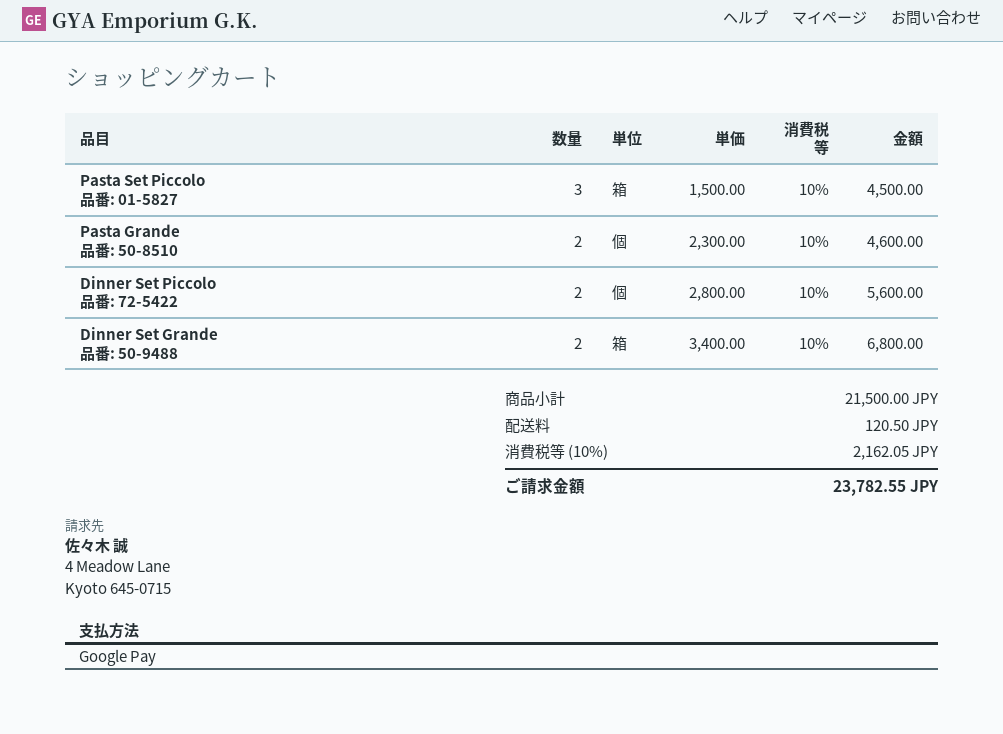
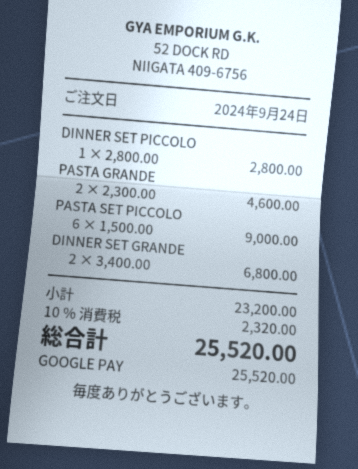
Pasta Set Piccolo: 3 x 1500.00 = 4500.00 -> 6 x 1500.00 = 9000.00
Dinner Set Piccolo: 2 x 2800.00 = 5600.00 -> 1 x 2800.00 = 2800.00
subtotal: 21500.00 -> 23200.00
shipping: 120.50 -> none
tax: 10% = 2162.05 -> 10% = 2320.00
total: 23782.55 -> 25520.00

